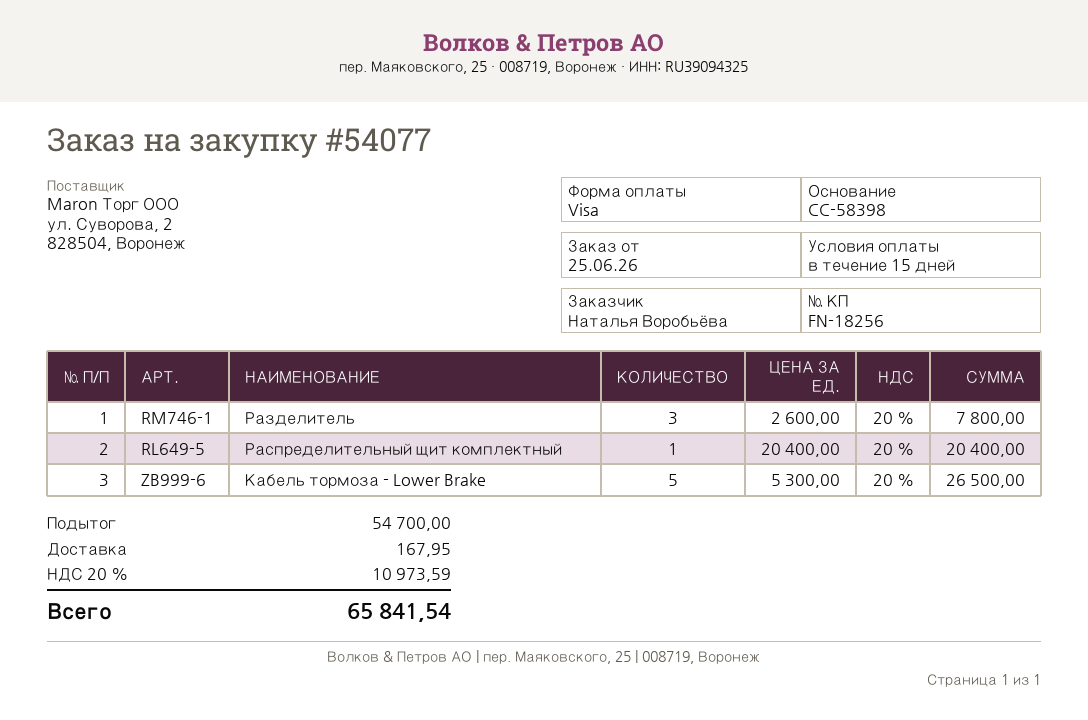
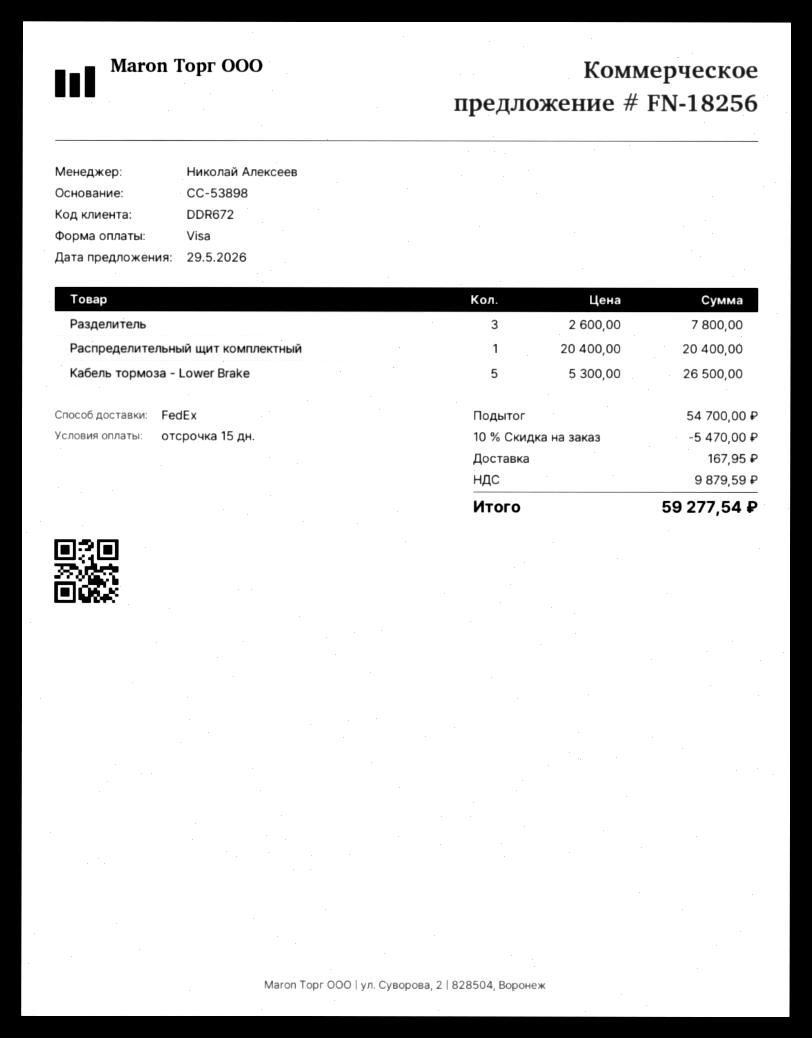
reference: CC-58398 -> CC-53898
discount: none -> 10% = 5470.00
tax: 10973.59 -> 9879.59
total: 65841.54 -> 59277.54

